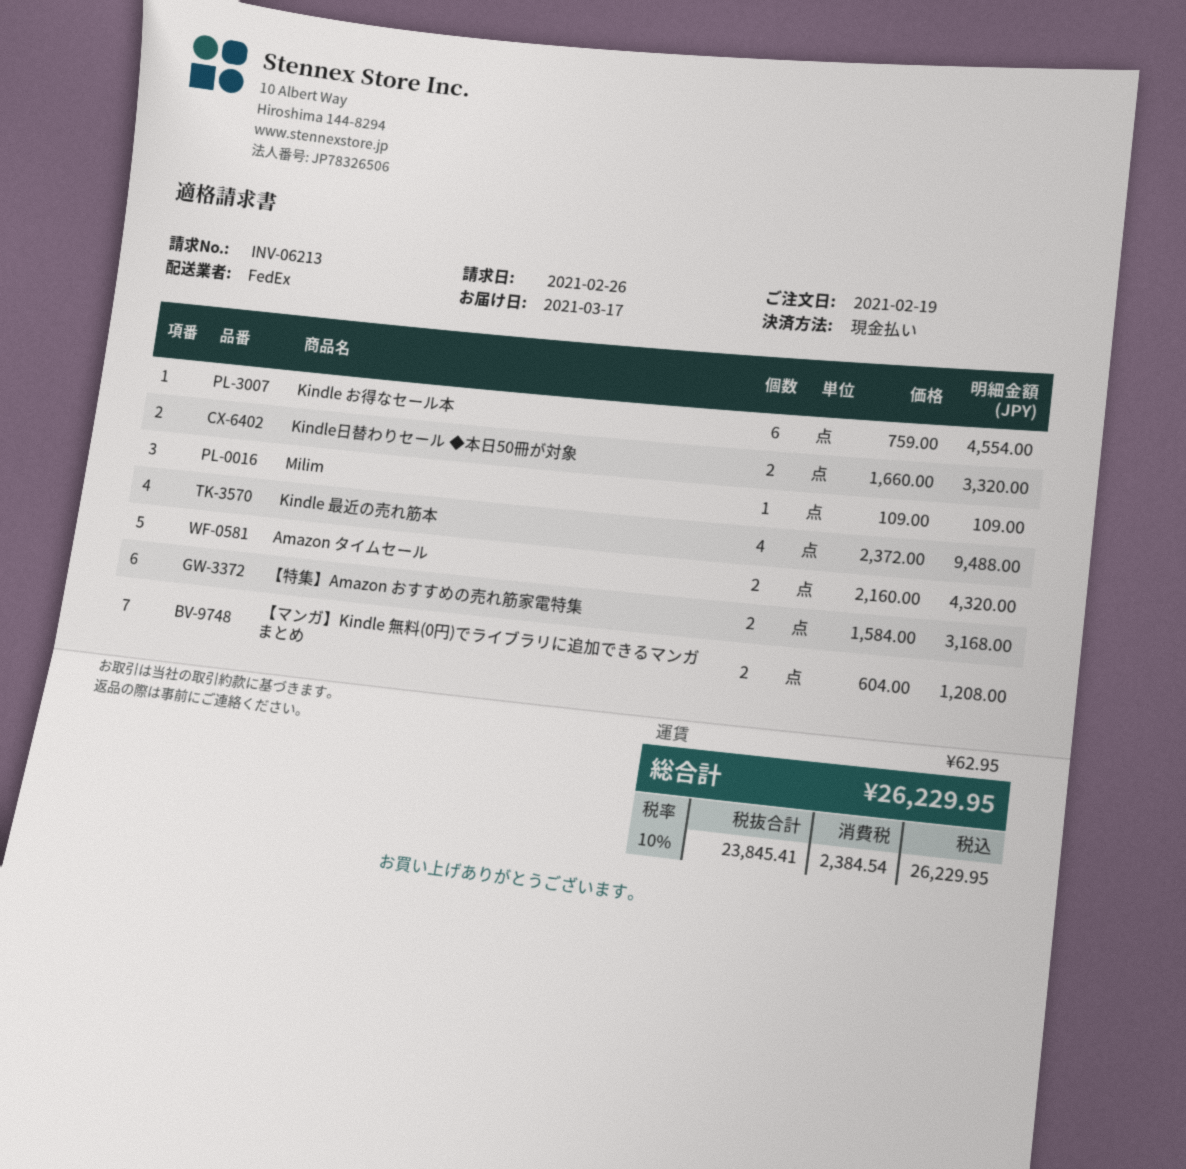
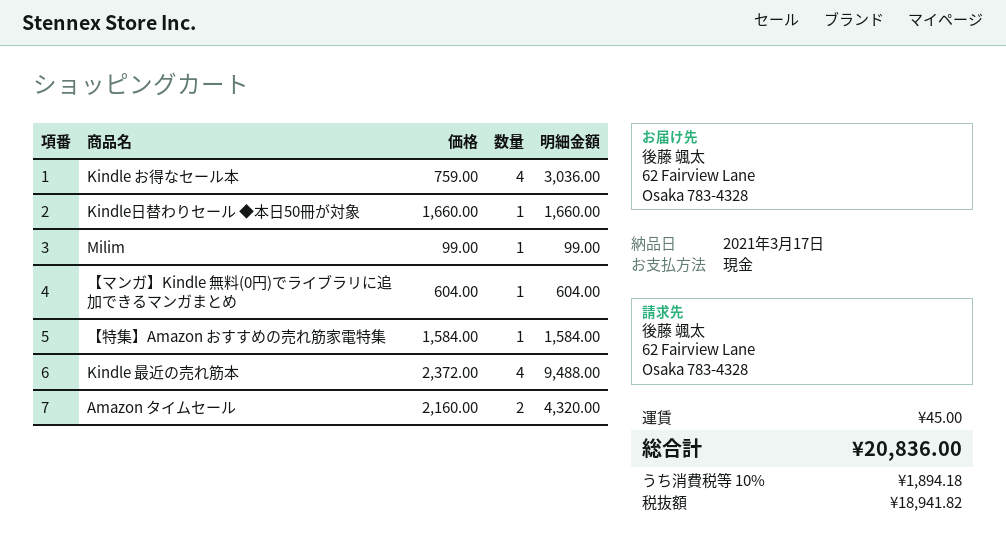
Kindle お得なセール本: 6 x 759.00 = 4554.00 -> 4 x 759.00 = 3036.00
Kindle日替わりセール ◆本日50冊が対象: 2 x 1660.00 = 3320.00 -> 1 x 1660.00 = 1660.00
Milim: 1 x 109.00 = 109.00 -> 1 x 99.00 = 99.00
【特集】Amazon おすすめの売れ筋家電特集: 2 x 1584.00 = 3168.00 -> 1 x 1584.00 = 1584.00
【マンガ】Kindle 無料(0円)でライブラリに追加できるマンガまとめ: 2 x 604.00 = 1208.00 -> 1 x 604.00 = 604.00
shipping: 62.95 -> 45.00
net: 23845.41 -> 18941.82
tax: 10% = 2384.54 -> 10% = 1894.18
total: 26229.95 -> 20836.00

